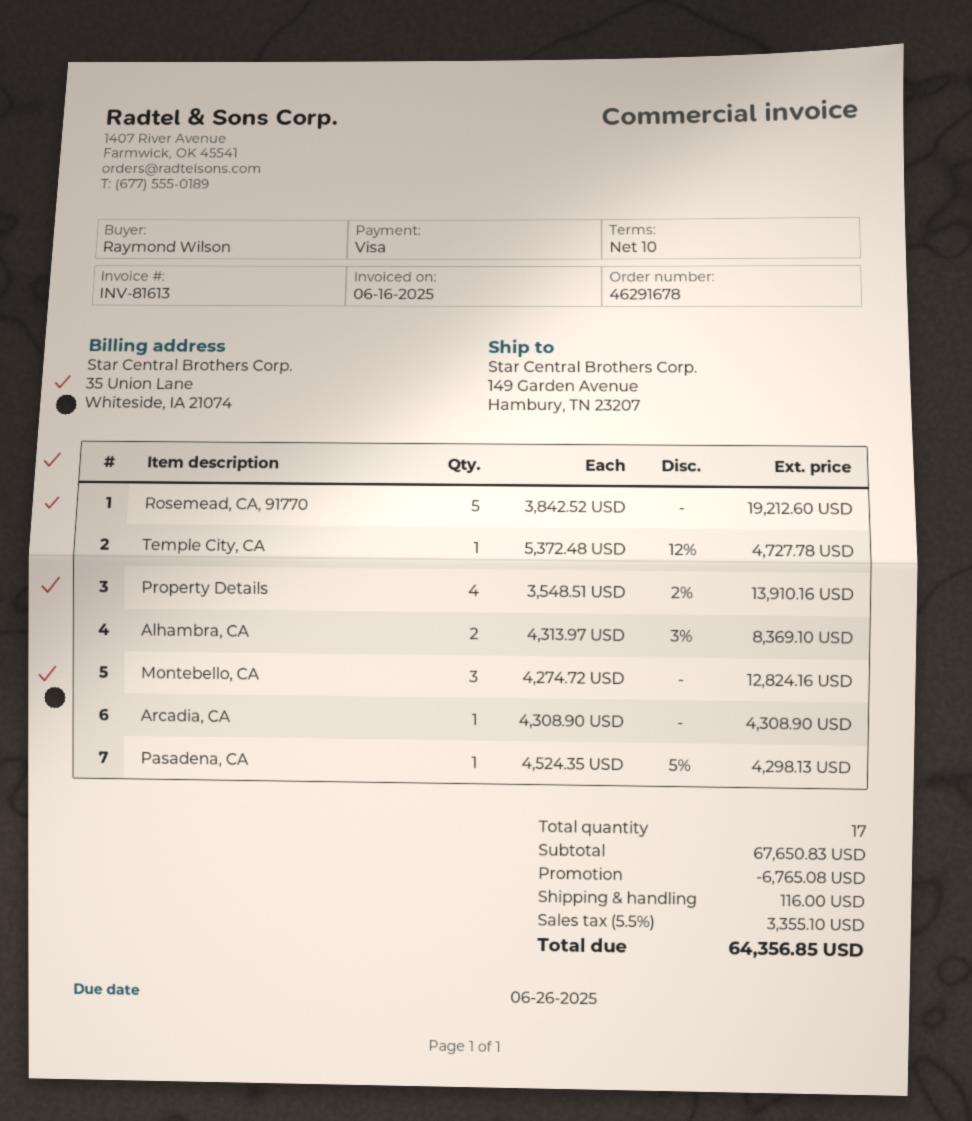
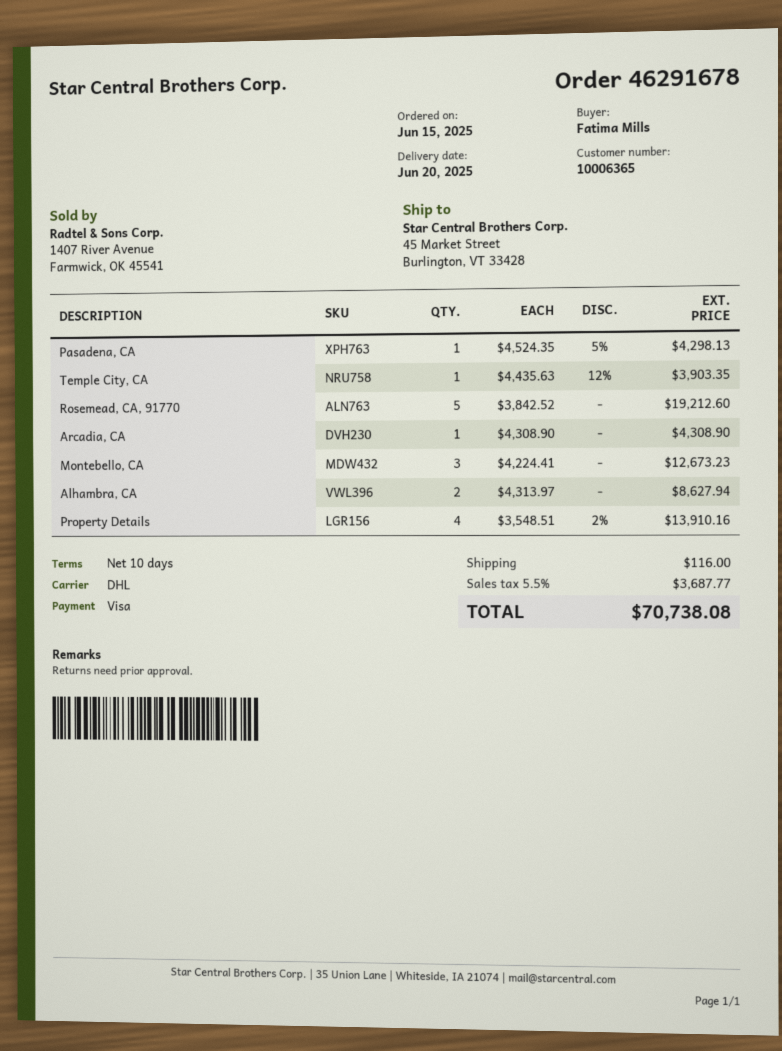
ordered by: Raymond Wilson -> Fatima Mills
ship to: 149 Garden Avenue, Hambury, TN 23207 -> 45 Market Street, Burlington, VT 33428
Temple City, CA: 1 x 5372.48 - 12% = 4727.78 -> 1 x 4435.63 - 12% = 3903.35
Alhambra, CA: 2 x 4313.97 - 3% = 8369.10 -> 2 x 4313.97 = 8627.94
Montebello, CA: 3 x 4274.72 = 12824.16 -> 3 x 4224.41 = 12673.23
discount: 6765.08 -> none
tax: 5.5% = 3355.10 -> 5.5% = 3687.77
total: 64356.85 -> 70738.08

